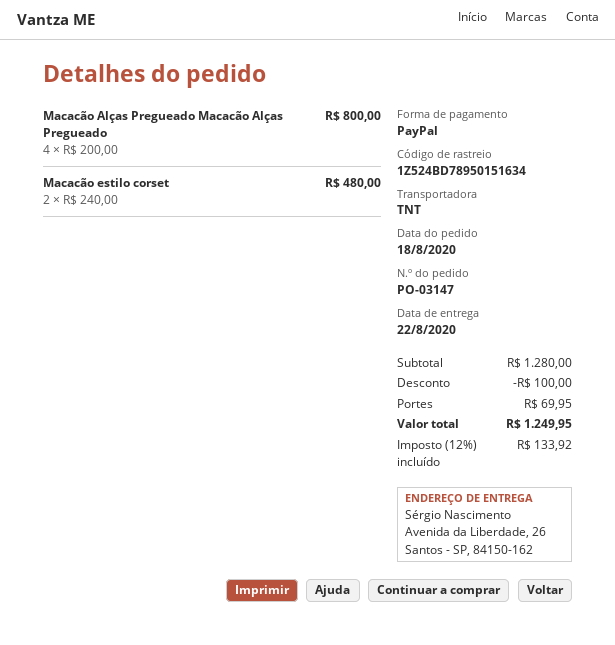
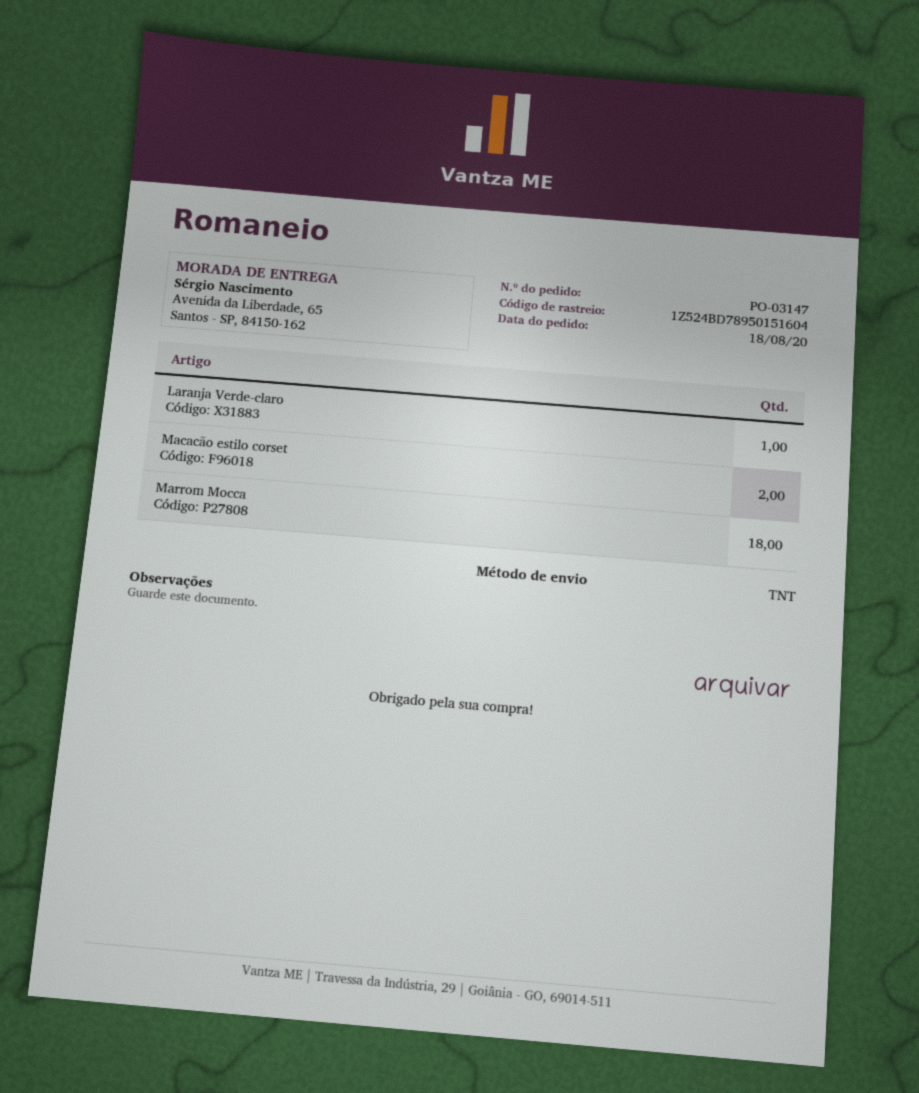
tracking number: 1Z524BD78950151634 -> 1Z524BD78950151604
ship to: Avenida da Liberdade, 26, Santos - SP, 84150-162 -> Avenida da Liberdade, 65, Santos - SP, 84150-162
Macacão Alças Pregueado Macacão Alças Pregueado: 4 -> none
Laranja Verde-claro: none -> 1
Marrom Mocca: none -> 18

